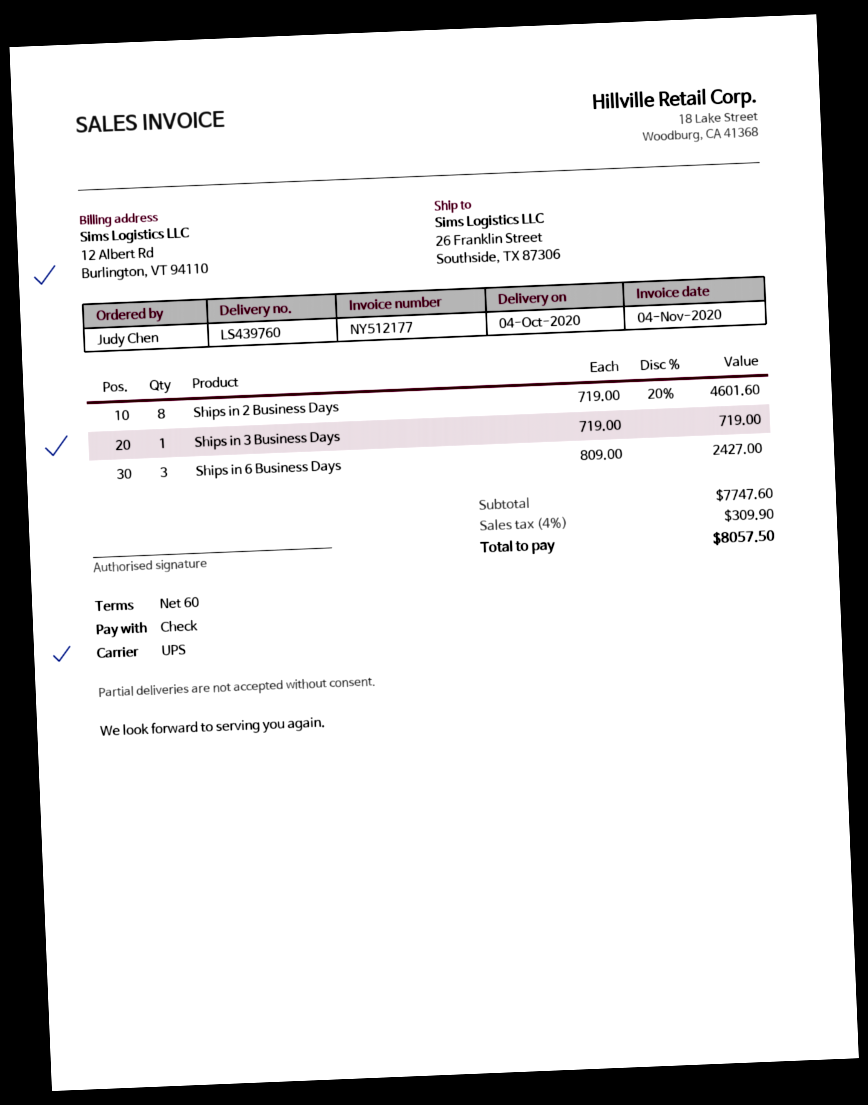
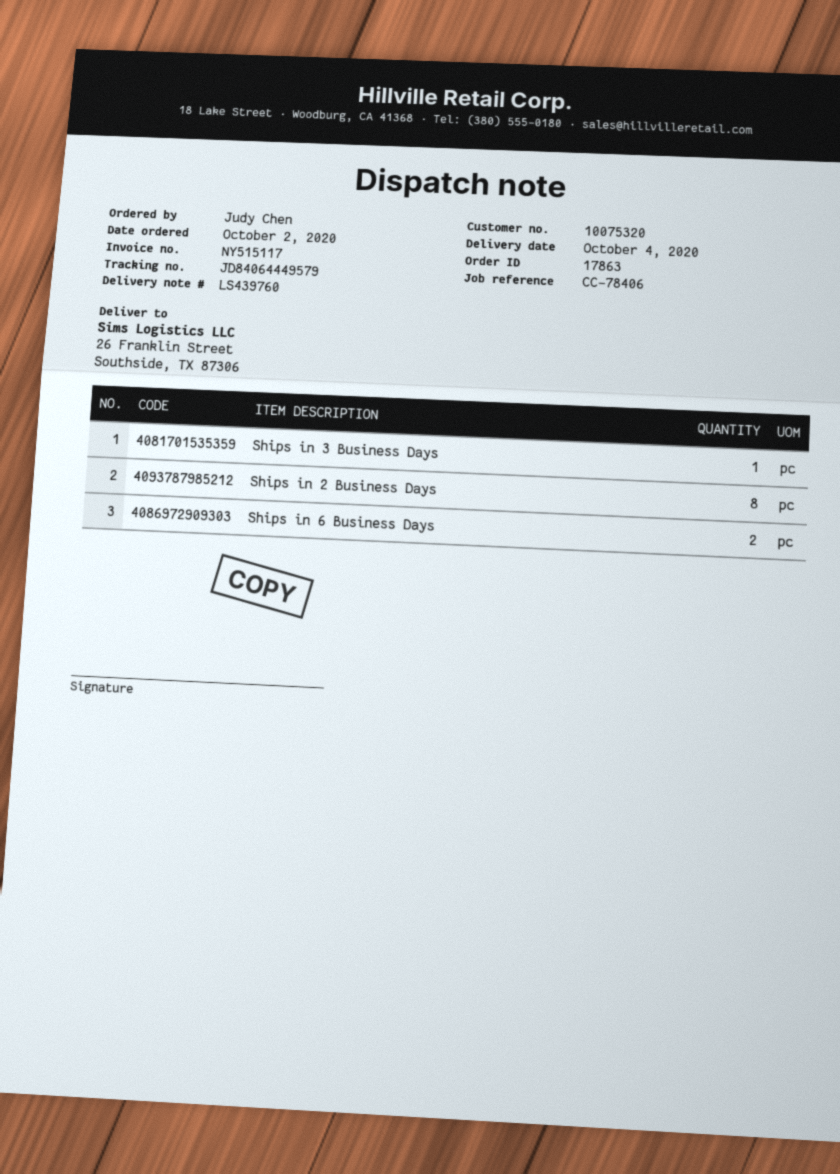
invoice number: NY512177 -> NY515117
Ships in 6 Business Days: 3 -> 2

